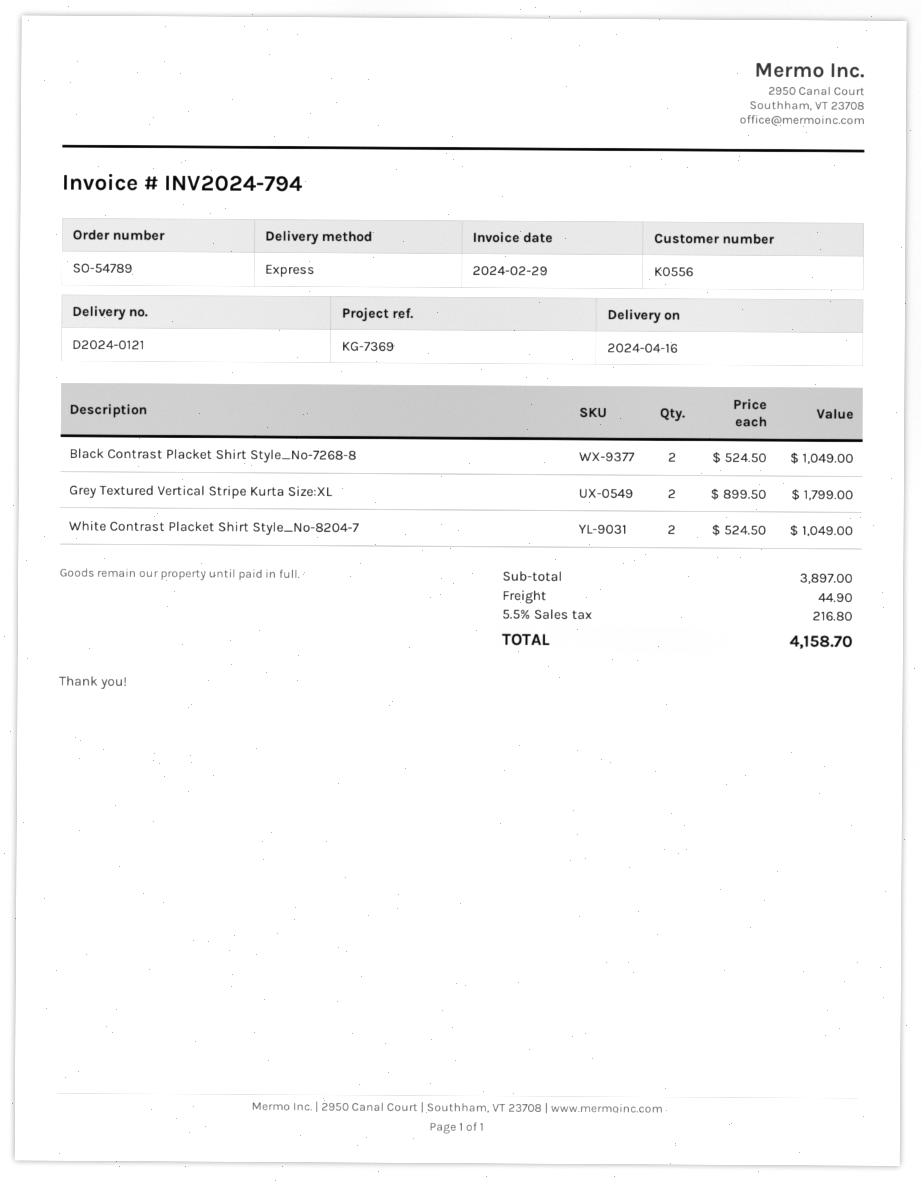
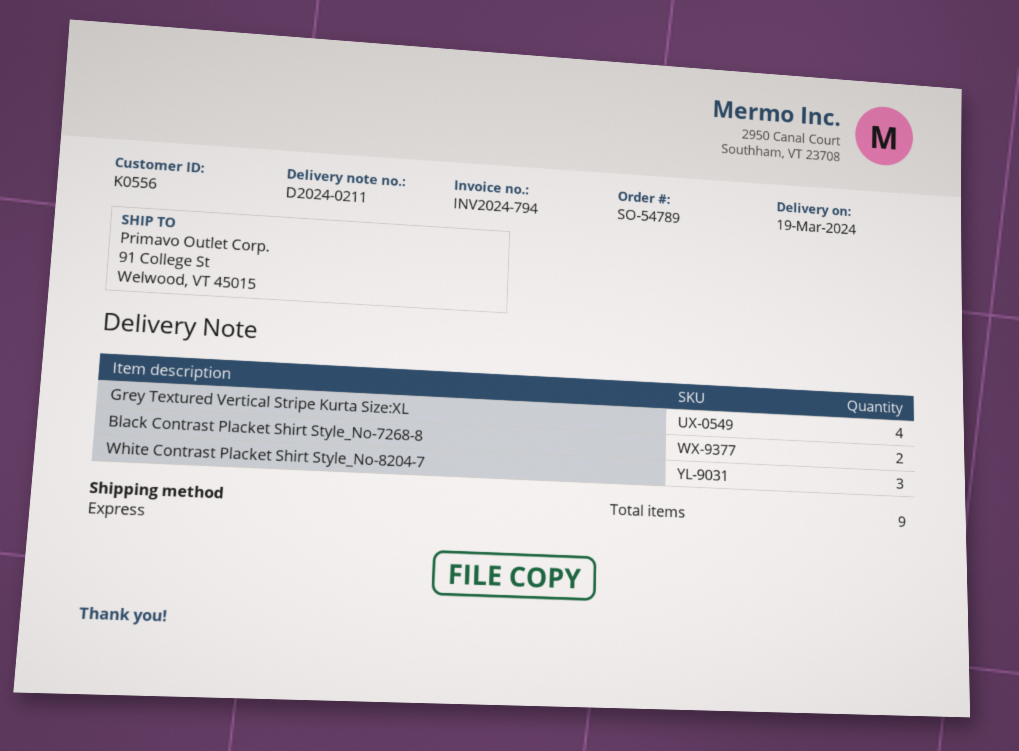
delivery note number: D2024-0121 -> D2024-0211
delivery date: 2024-04-16 -> 2024-03-19
Grey Textured Vertical Stripe Kurta Size:XL: 2 -> 4
White Contrast Placket Shirt Style_No-8204-7: 2 -> 3

